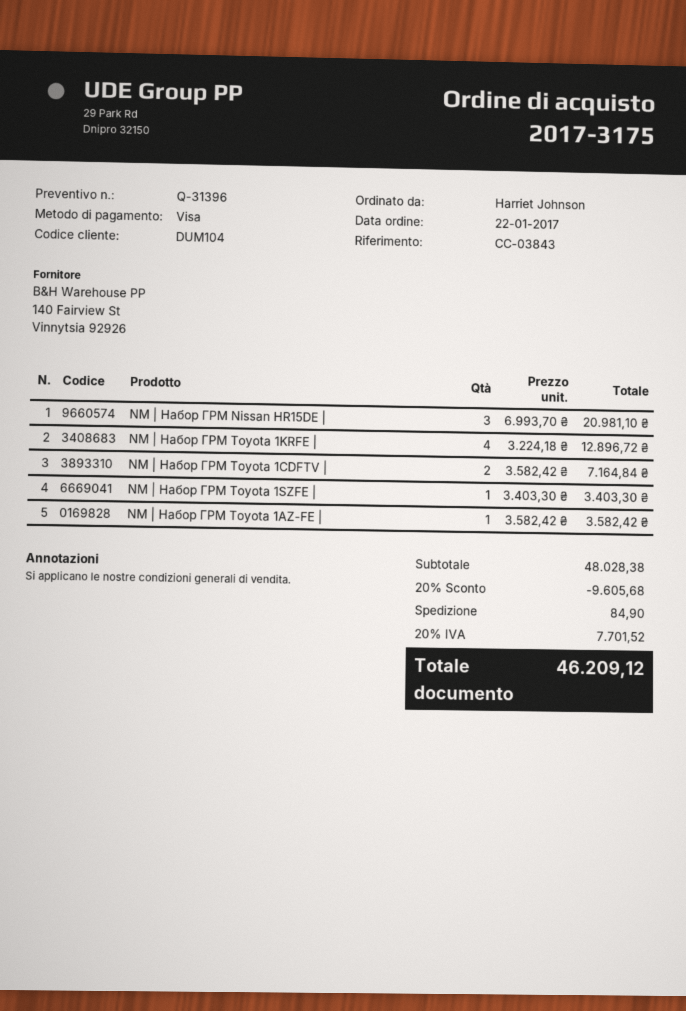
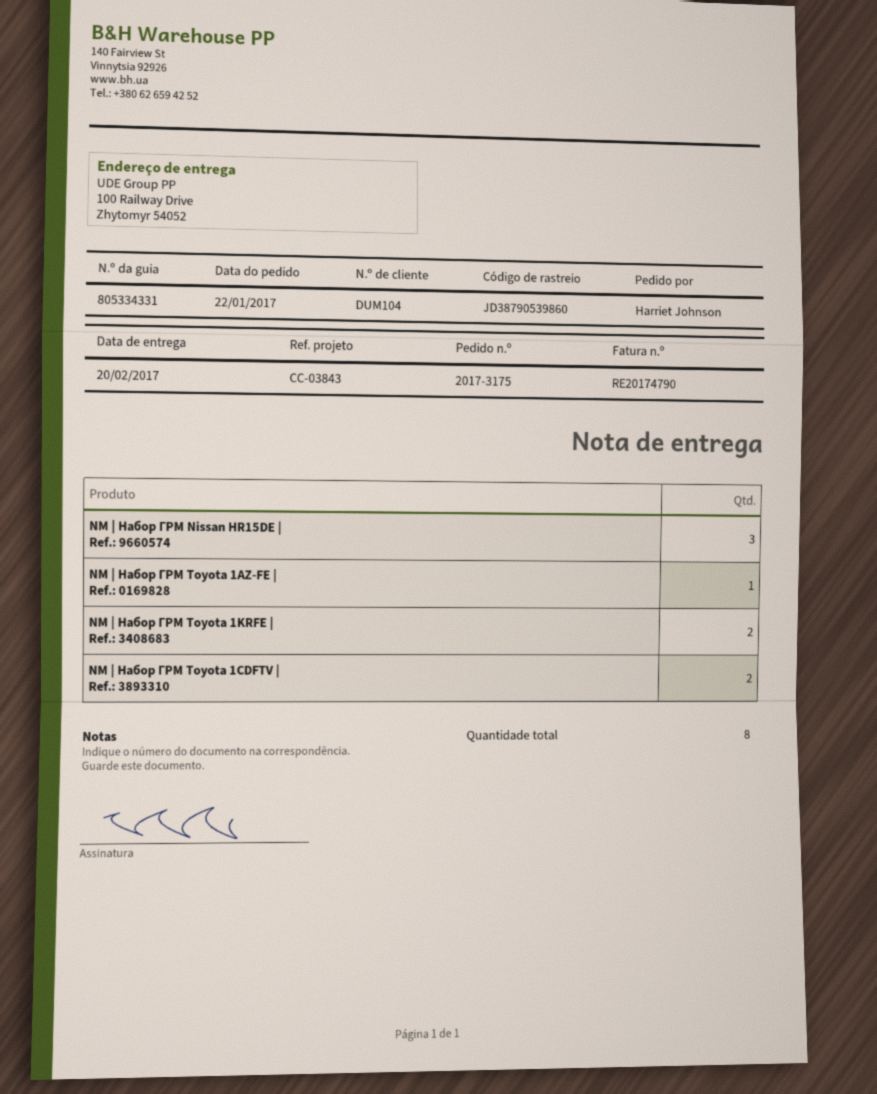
NM | Набор ГРМ Toyota 1KRFE |: 4 -> 2
NM | Набор ГРМ Toyota 1SZFE |: 1 -> none

